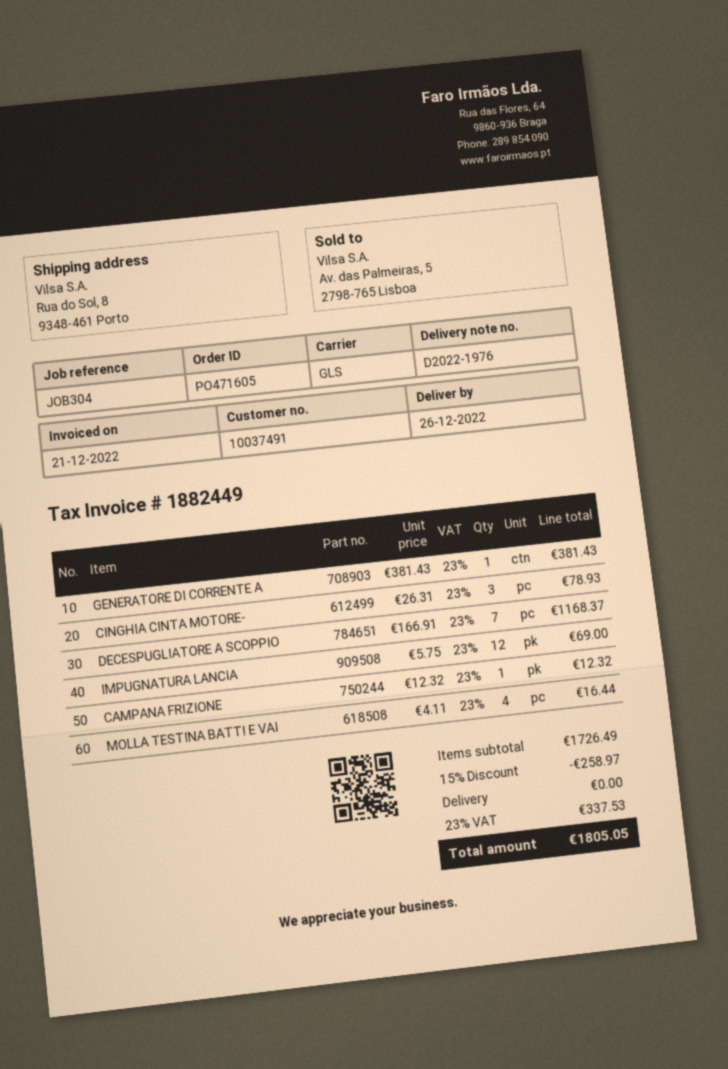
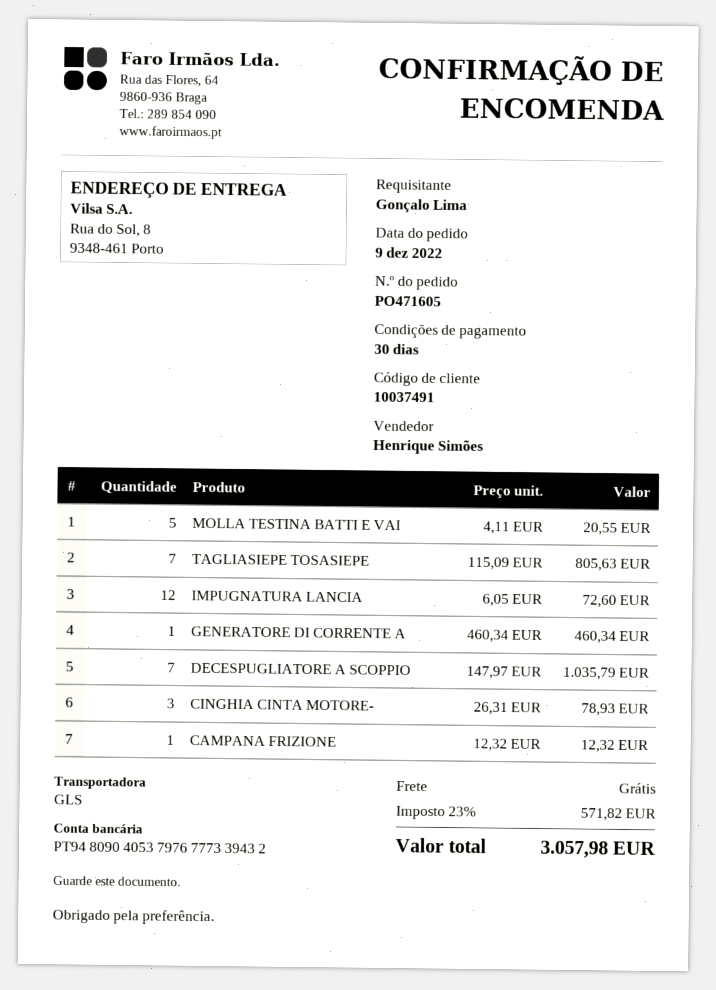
GENERATORE DI CORRENTE A: 1 x 381.43 = 381.43 -> 1 x 460.34 = 460.34
DECESPUGLIATORE A SCOPPIO: 7 x 166.91 = 1168.37 -> 7 x 147.97 = 1035.79
IMPUGNATURA LANCIA: 12 x 5.75 = 69.00 -> 12 x 6.05 = 72.60
MOLLA TESTINA BATTI E VAI: 4 x 4.11 = 16.44 -> 5 x 4.11 = 20.55
TAGLIASIEPE TOSASIEPE: none -> 7 x 115.09 = 805.63
discount: 15% = 258.97 -> none
tax: 23% = 337.53 -> 23% = 571.82
total: 1805.05 -> 3057.98

